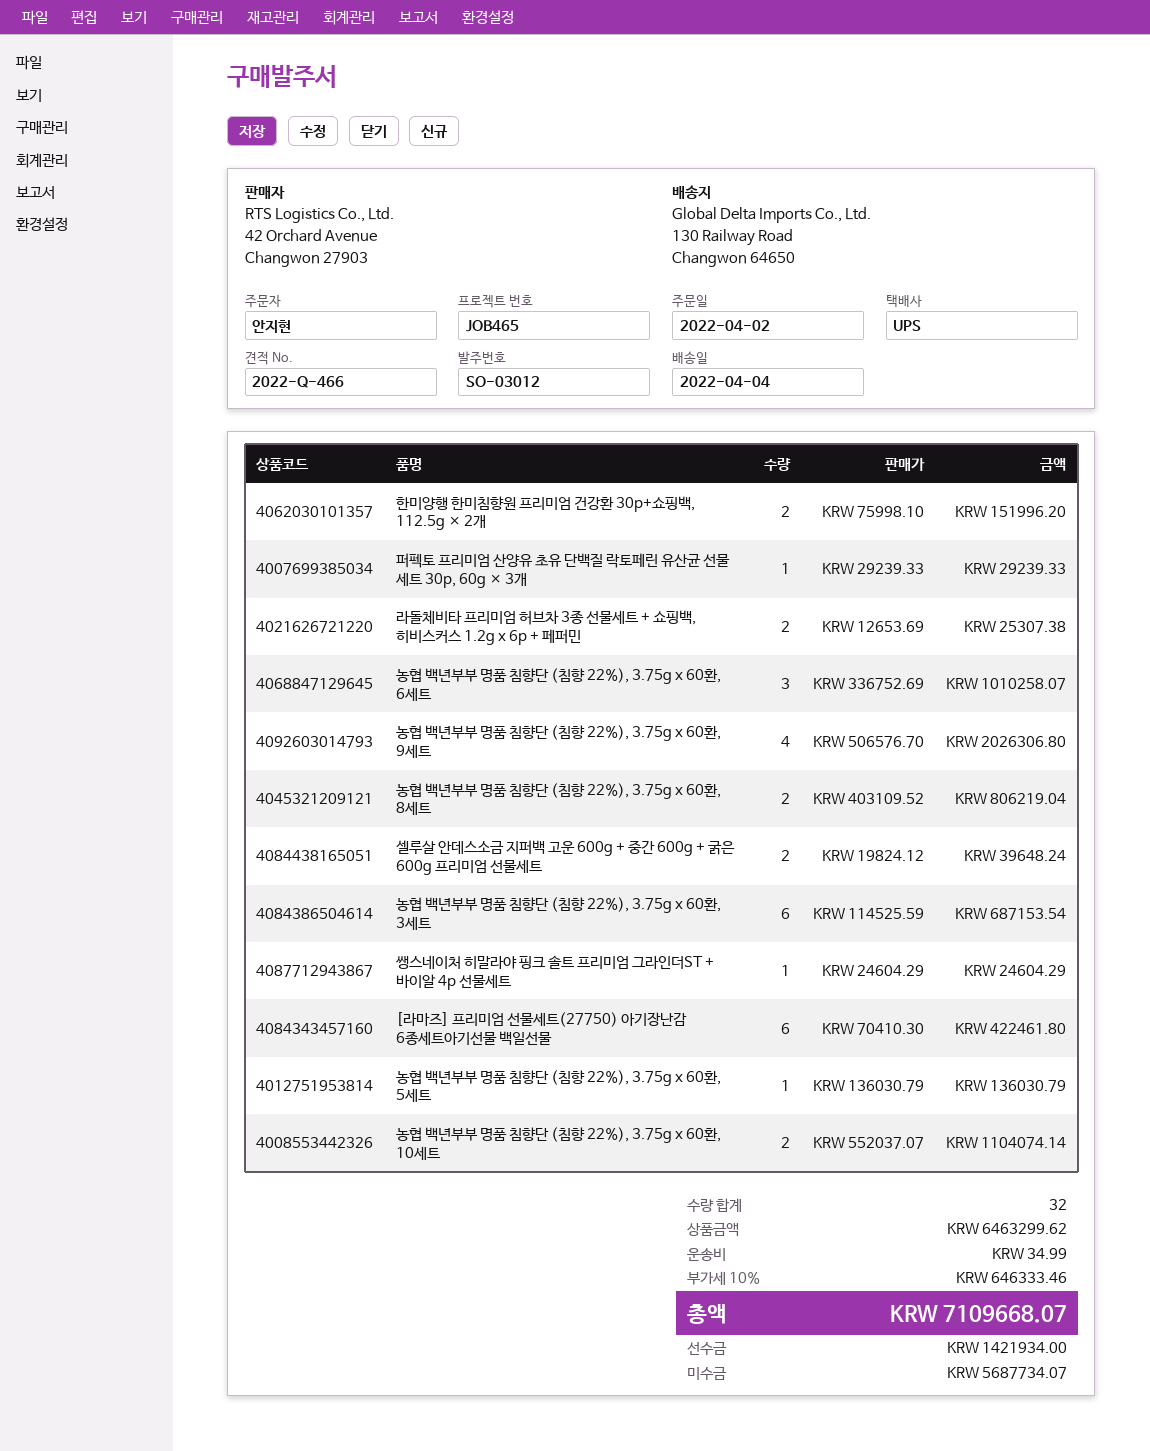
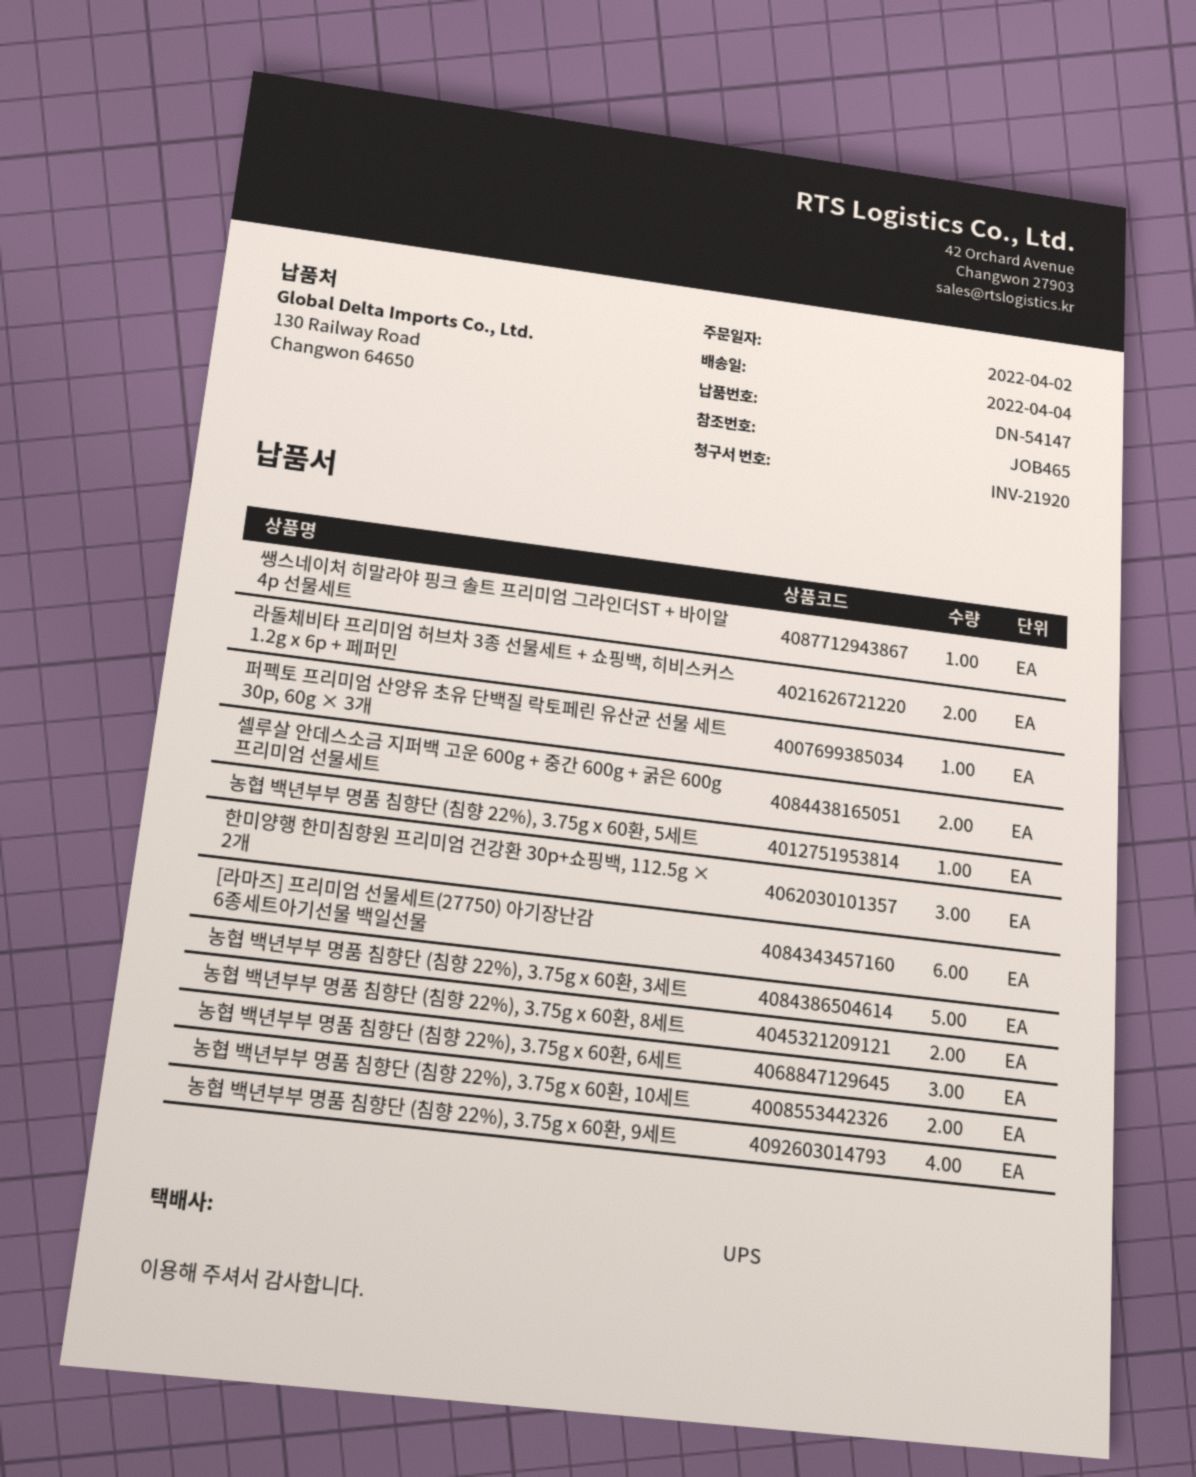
한미양행 한미침향원 프리미엄 건강환 30p+쇼핑백, 112.5g × 2개: 2 -> 3
농협 백년부부 명품 침향단 (침향 22%), 3.75g x 60환, 3세트: 6 -> 5

